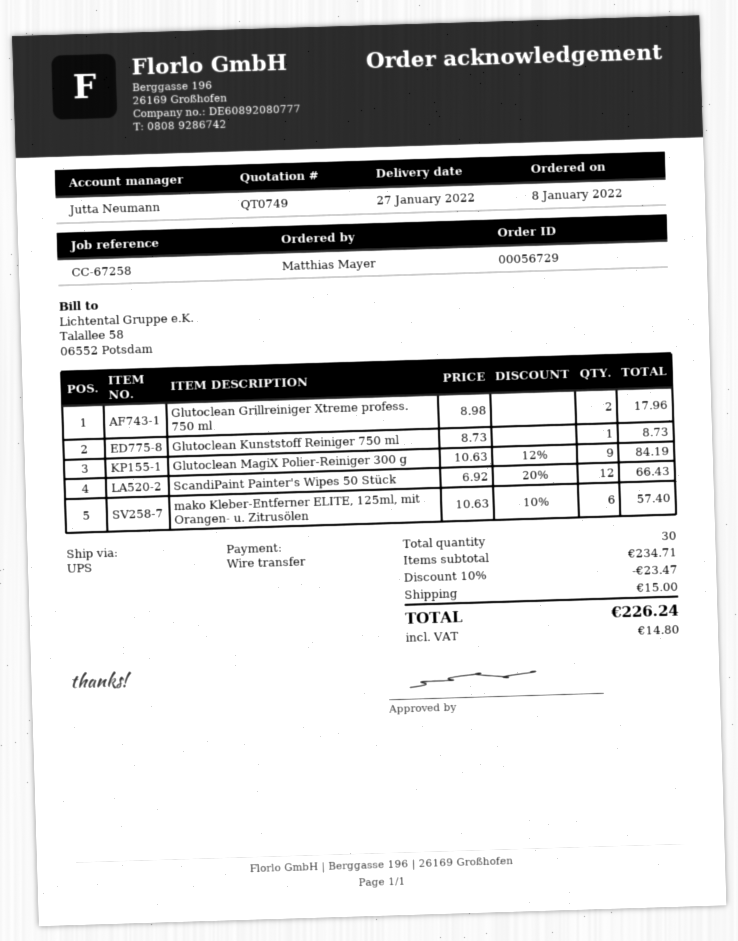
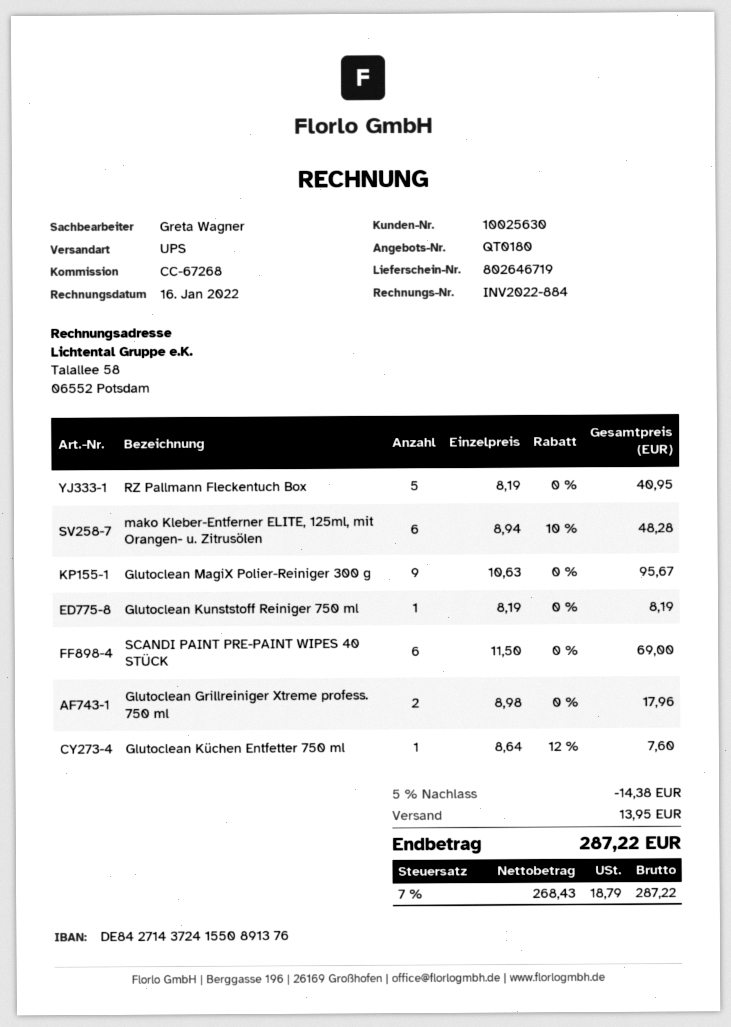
quote number: QT0749 -> QT0180
reference: CC-67258 -> CC-67268
sales rep: Jutta Neumann -> Greta Wagner
Glutoclean Kunststoff Reiniger 750 ml: 1 x 8.73 = 8.73 -> 1 x 8.19 = 8.19
Glutoclean MagiX Polier-Reiniger 300 g: 9 x 10.63 - 12% = 84.19 -> 9 x 10.63 = 95.67
ScandiPaint Painter's Wipes 50 Stück: 12 x 6.92 - 20% = 66.43 -> none
mako Kleber-Entferner ELITE, 125ml, mit Orangen- u. Zitrusölen: 6 x 10.63 - 10% = 57.40 -> 6 x 8.94 - 10% = 48.28
RZ Pallmann Fleckentuch Box: none -> 5 x 8.19 = 40.95
SCANDI PAINT PRE-PAINT WIPES 40 STÜCK: none -> 6 x 11.50 = 69.00
Glutoclean Küchen Entfetter 750 ml: none -> 1 x 8.64 - 12% = 7.60
discount: 10% = 23.47 -> 5% = 14.38
shipping: 15.00 -> 13.95
tax: 14.80 -> 18.79
total: 226.24 -> 287.22

